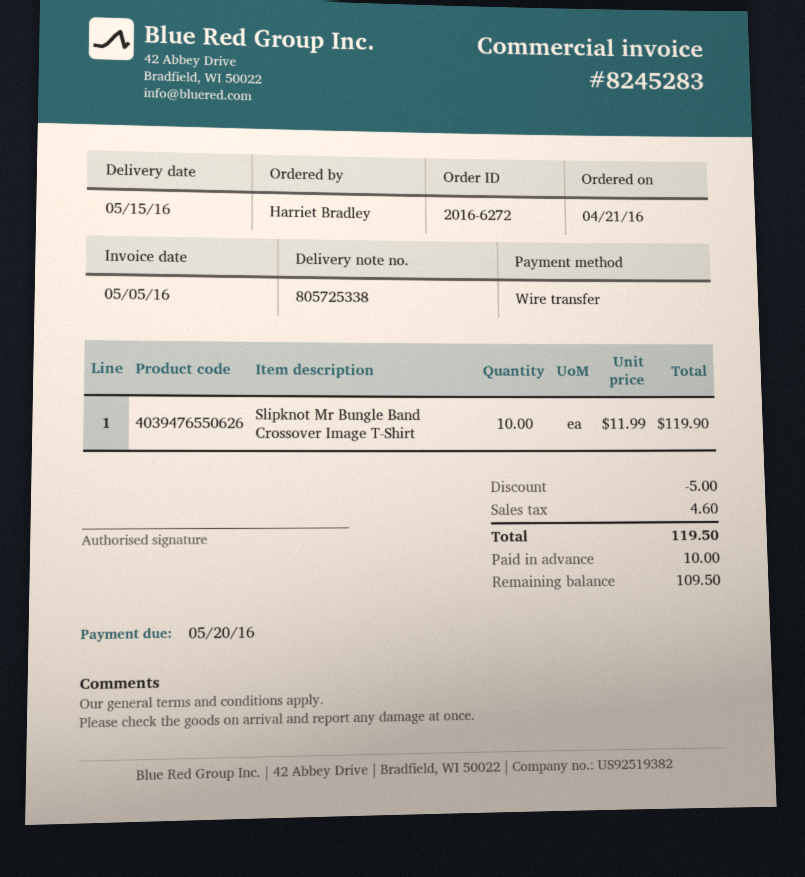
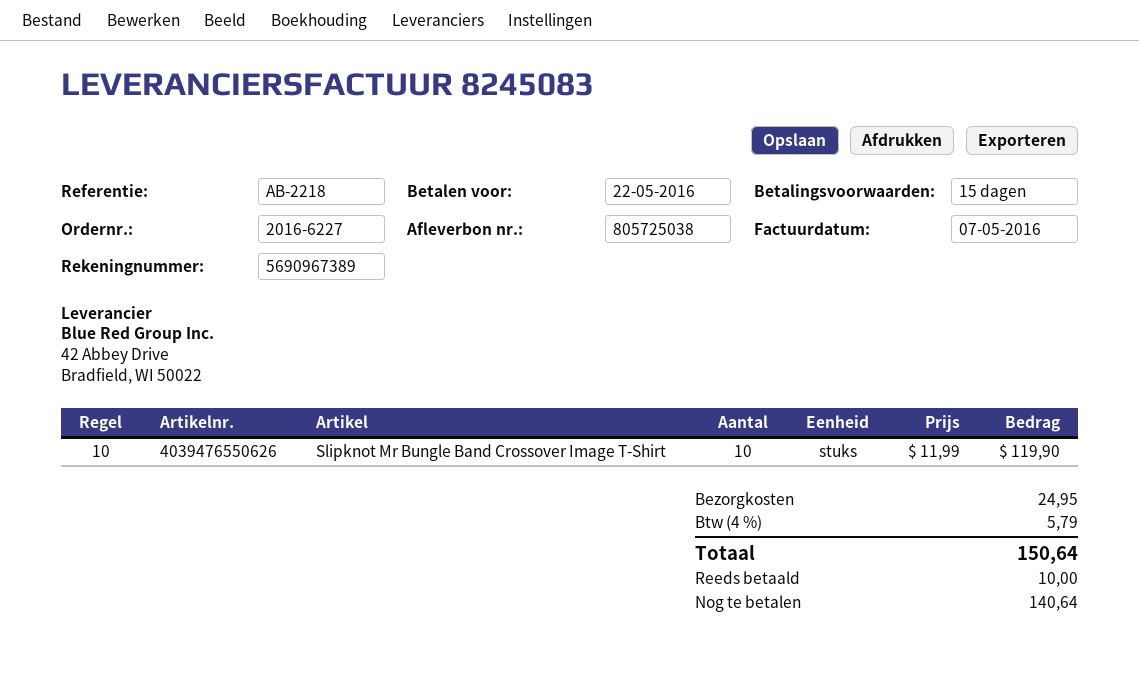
order number: 2016-6272 -> 2016-6227
delivery note number: 805725338 -> 805725038
invoice number: 8245283 -> 8245083
invoice date: 2016-05-05 -> 2016-05-07
due date: 2016-05-20 -> 2016-05-22
discount: 5.00 -> none
shipping: none -> 24.95
tax: 4.60 -> 5.79
total: 119.50 -> 150.64
balance: 109.50 -> 140.64

